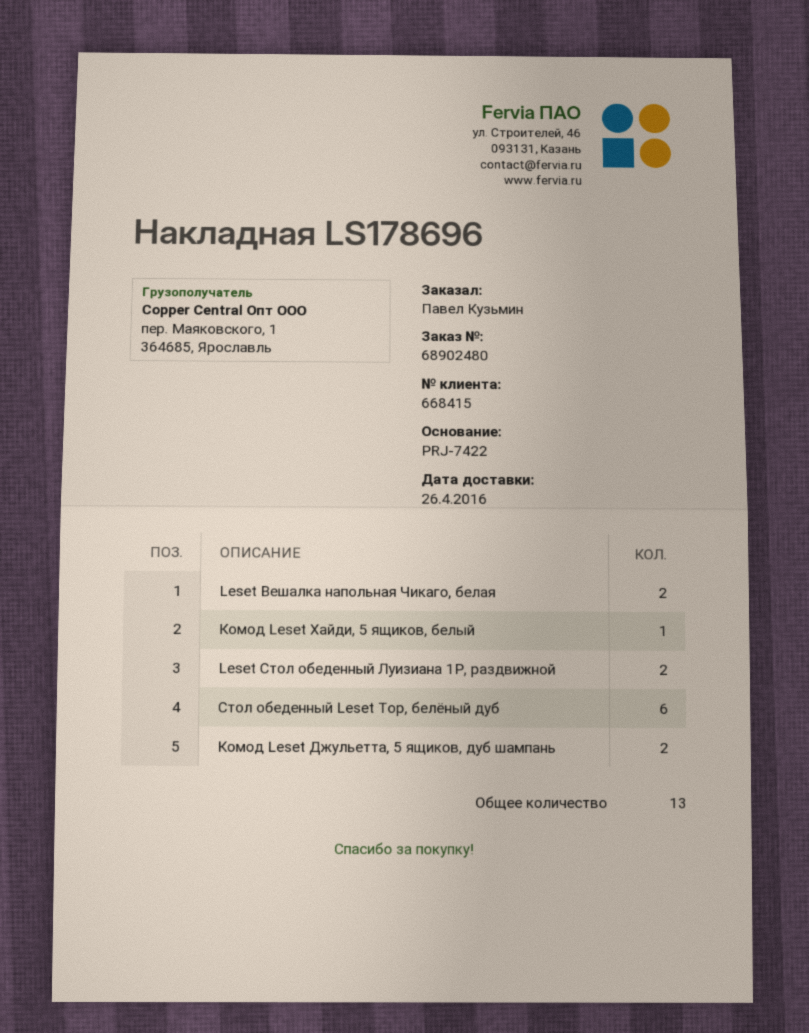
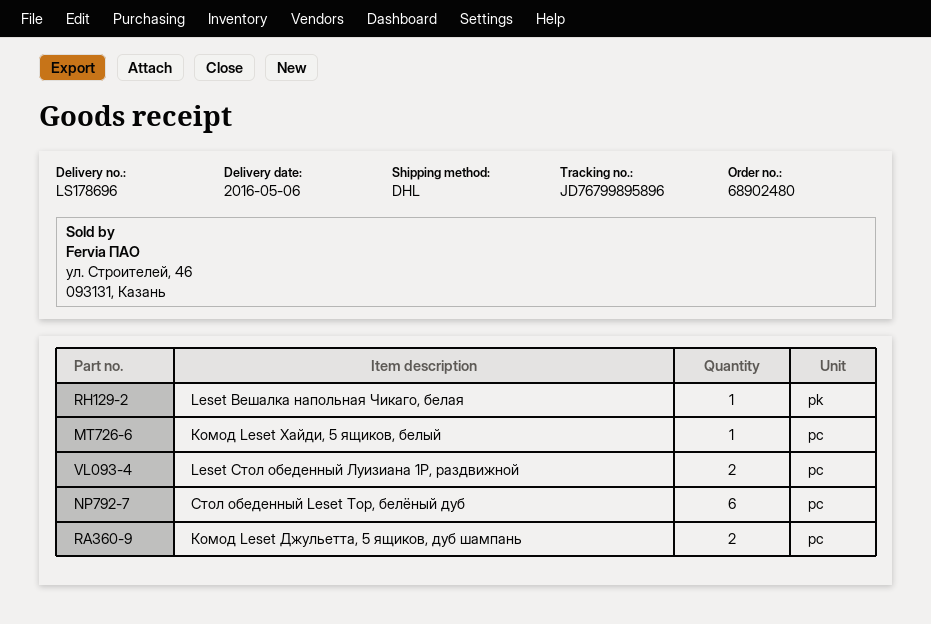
delivery date: 2016-04-26 -> 2016-05-06
Leset Вешалка напольная Чикаго, белая: 2 -> 1

